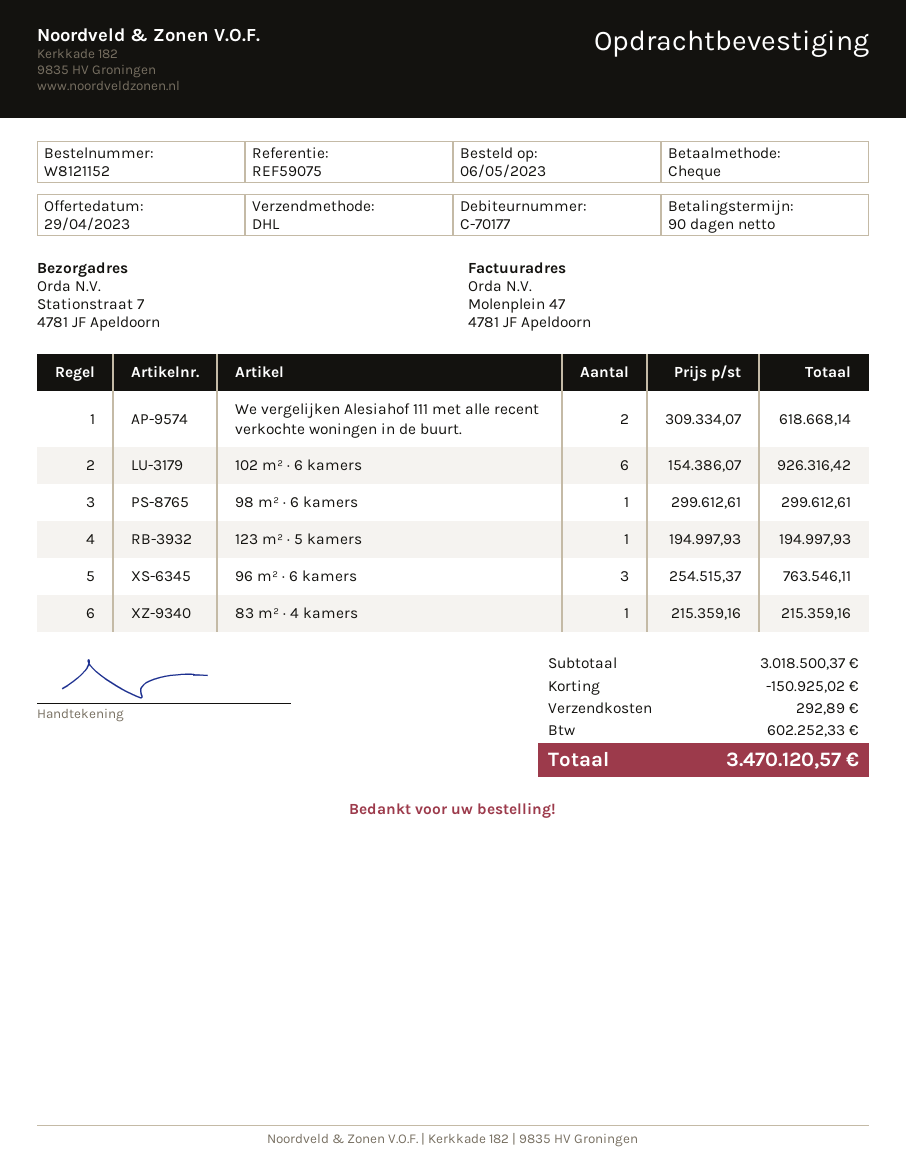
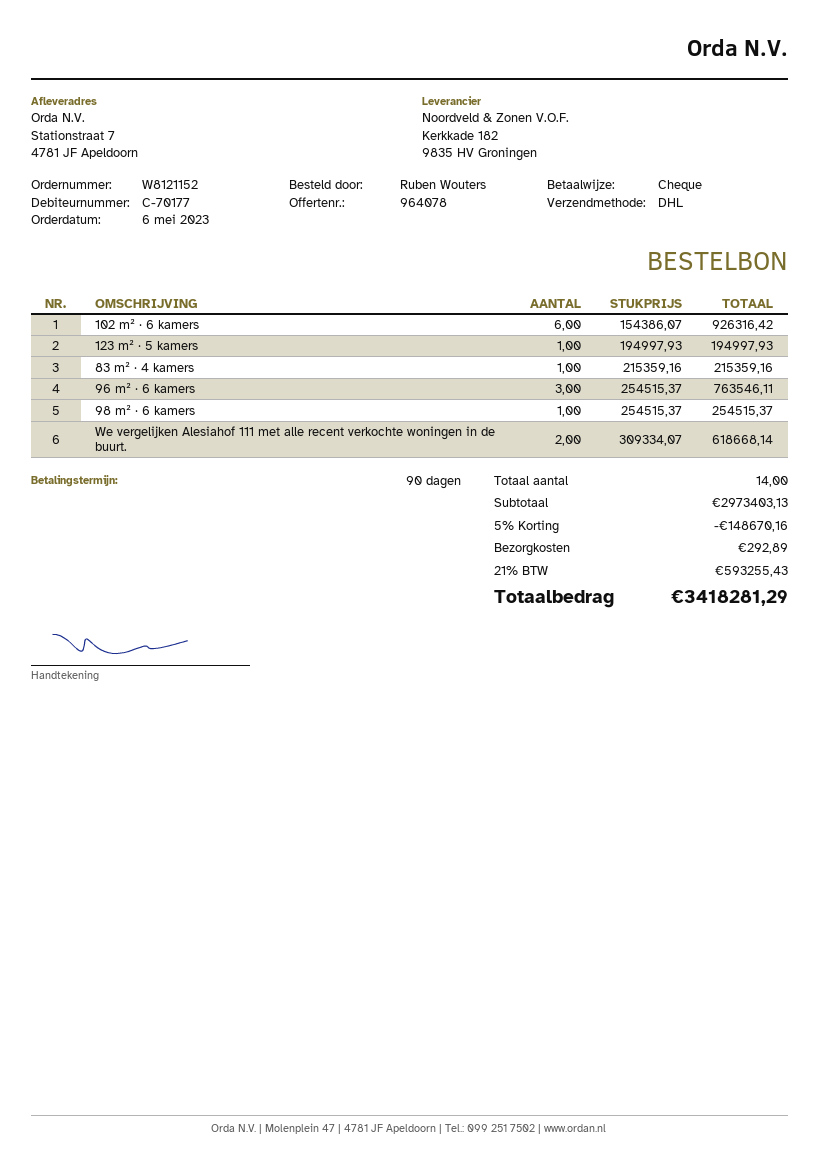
98 m² · 6 kamers: 1 x 299612.61 = 299612.61 -> 1 x 254515.37 = 254515.37
subtotal: 3018500.37 -> 2973403.13
discount: 150925.02 -> 148670.16
tax: 602252.33 -> 593255.43
total: 3470120.57 -> 3418281.29

